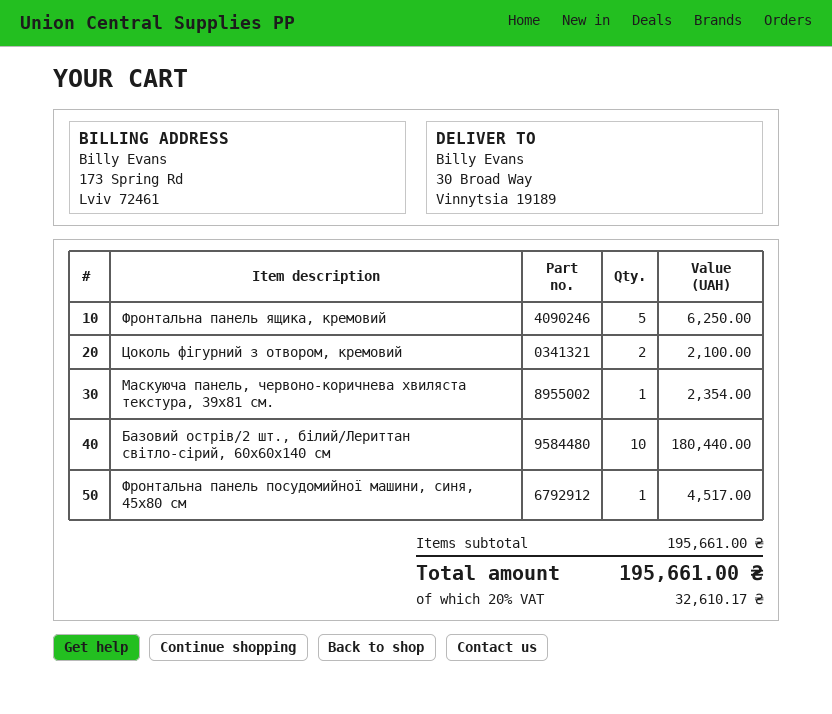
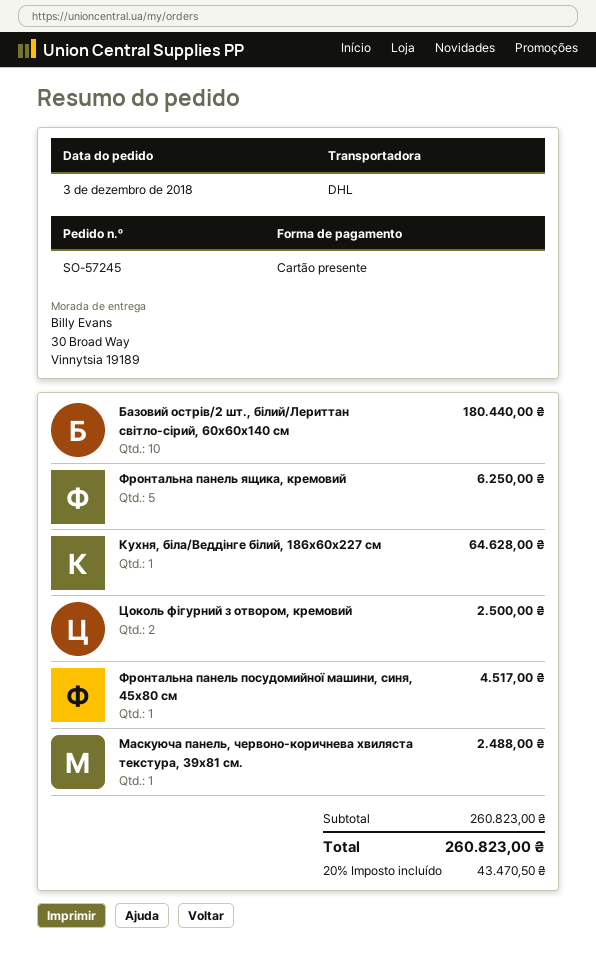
Цоколь фігурний з отвором, кремовий: 2 for 2100.00 -> 2 for 2500.00
Маскуюча панель, червоно-коричнева хвиляста текстура, 39x81 см.: 1 for 2354.00 -> 1 for 2488.00
Кухня, біла/Веддінге білий, 186x60x227 см: none -> 1 for 64628.00
subtotal: 195661.00 -> 260823.00
tax: 20% = 32610.17 -> 20% = 43470.50
total: 195661.00 -> 260823.00

